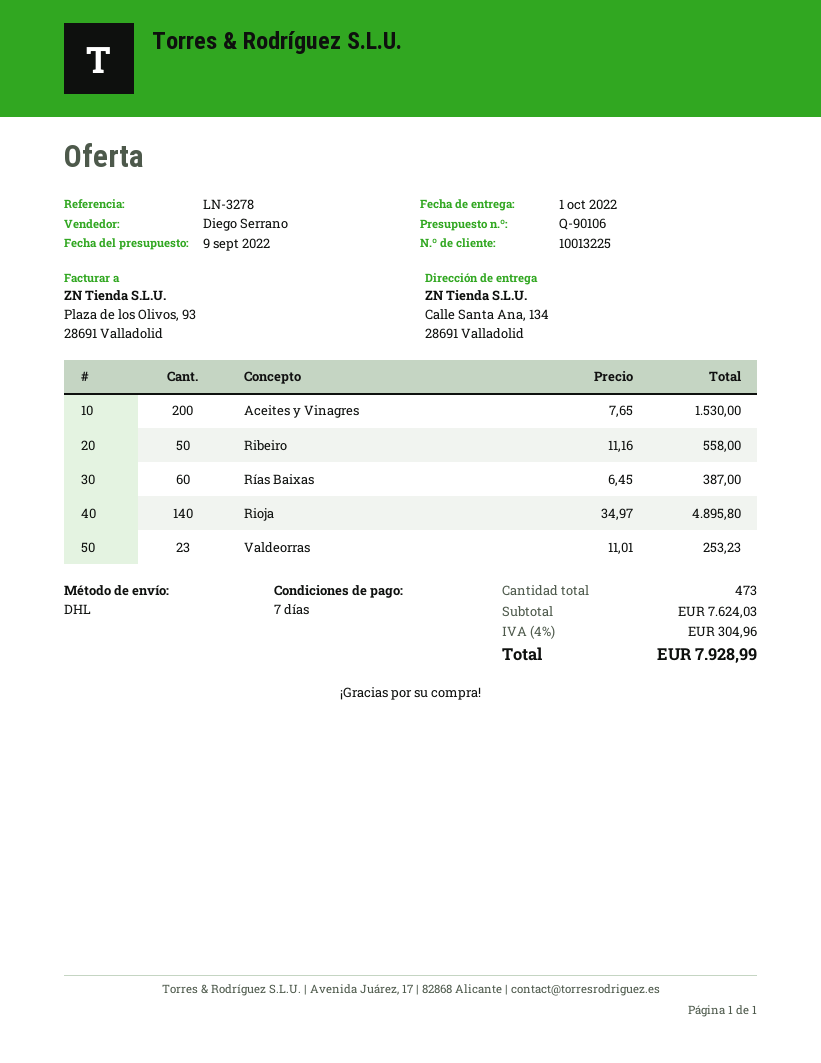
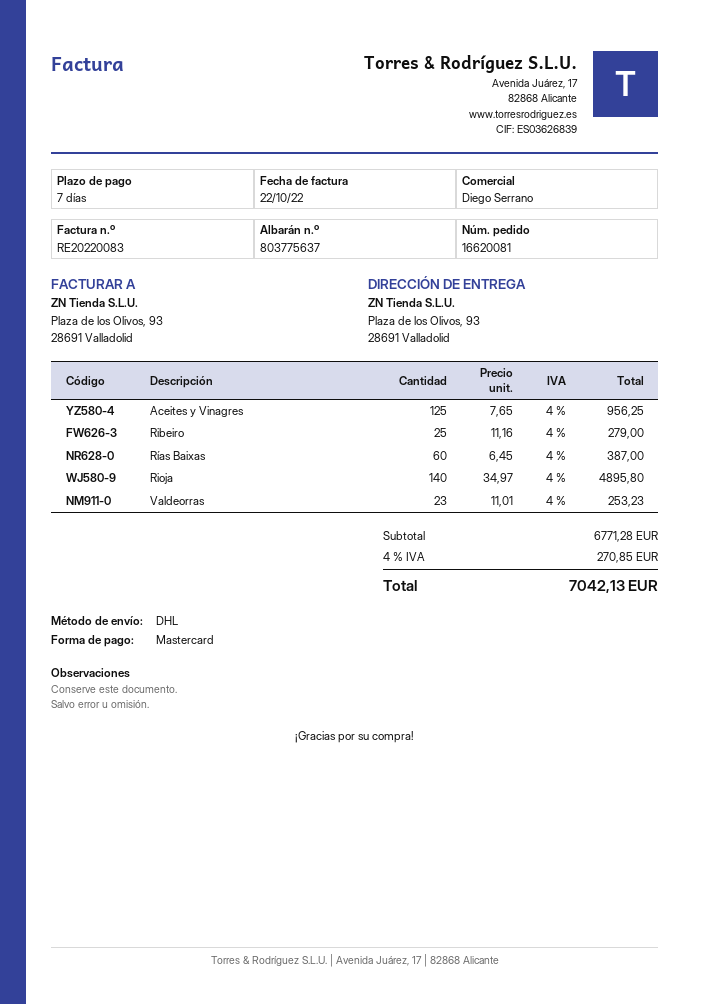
ship to: Calle Santa Ana, 134, 28691 Valladolid -> Plaza de los Olivos, 93, 28691 Valladolid
Aceites y Vinagres: 200 x 7.65 = 1530.00 -> 125 x 7.65 = 956.25
Ribeiro: 50 x 11.16 = 558.00 -> 25 x 11.16 = 279.00
subtotal: 7624.03 -> 6771.28
tax: 4% = 304.96 -> 4% = 270.85
total: 7928.99 -> 7042.13

